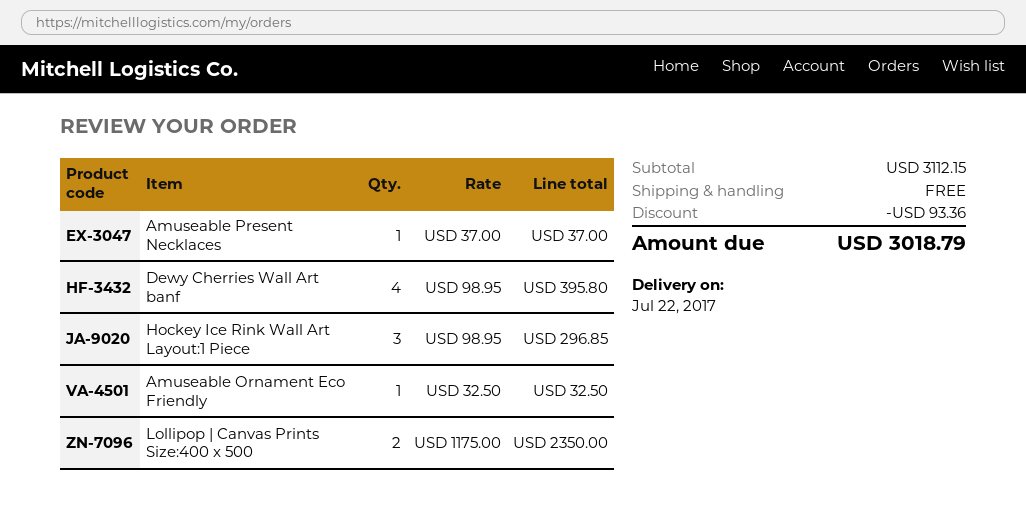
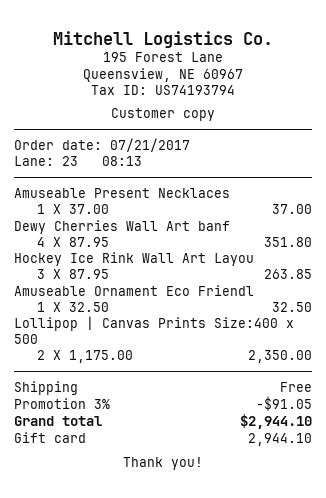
Dewy Cherries Wall Art banf: 4 x 98.95 = 395.80 -> 4 x 87.95 = 351.80
Hockey Ice Rink Wall Art Layout:1 Piece: 3 x 98.95 = 296.85 -> 3 x 87.95 = 263.85
discount: 93.36 -> 91.05
total: 3018.79 -> 2944.10

